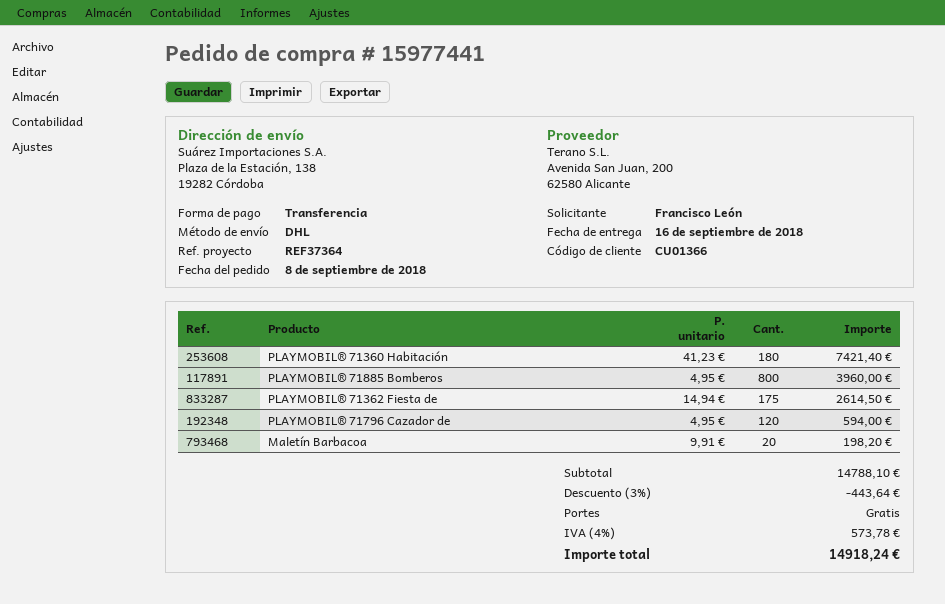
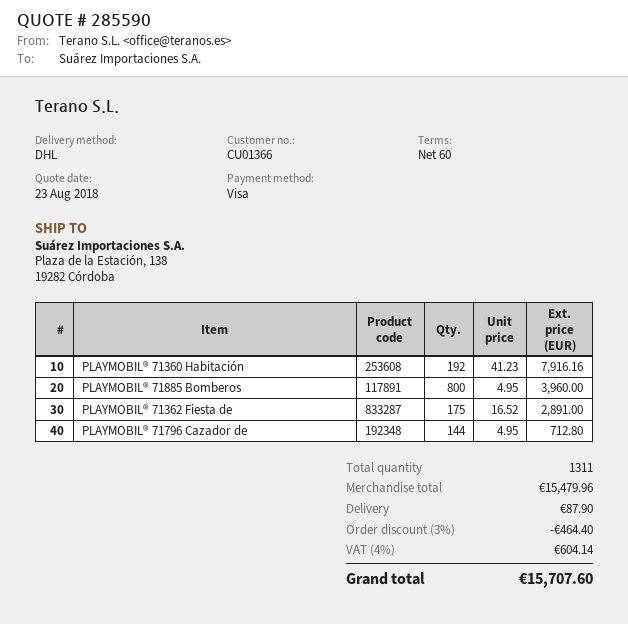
payment method: bank transfer -> Visa
PLAYMOBIL® 71360 Habitación: 180 x 41.23 = 7421.40 -> 192 x 41.23 = 7916.16
PLAYMOBIL® 71362 Fiesta de: 175 x 14.94 = 2614.50 -> 175 x 16.52 = 2891.00
PLAYMOBIL® 71796 Cazador de: 120 x 4.95 = 594.00 -> 144 x 4.95 = 712.80
Maletín Barbacoa: 20 x 9.91 = 198.20 -> none
subtotal: 14788.10 -> 15479.96
discount: 3% = 443.64 -> 3% = 464.40
shipping: 0.00 -> 87.90
tax: 4% = 573.78 -> 4% = 604.14
total: 14918.24 -> 15707.60

